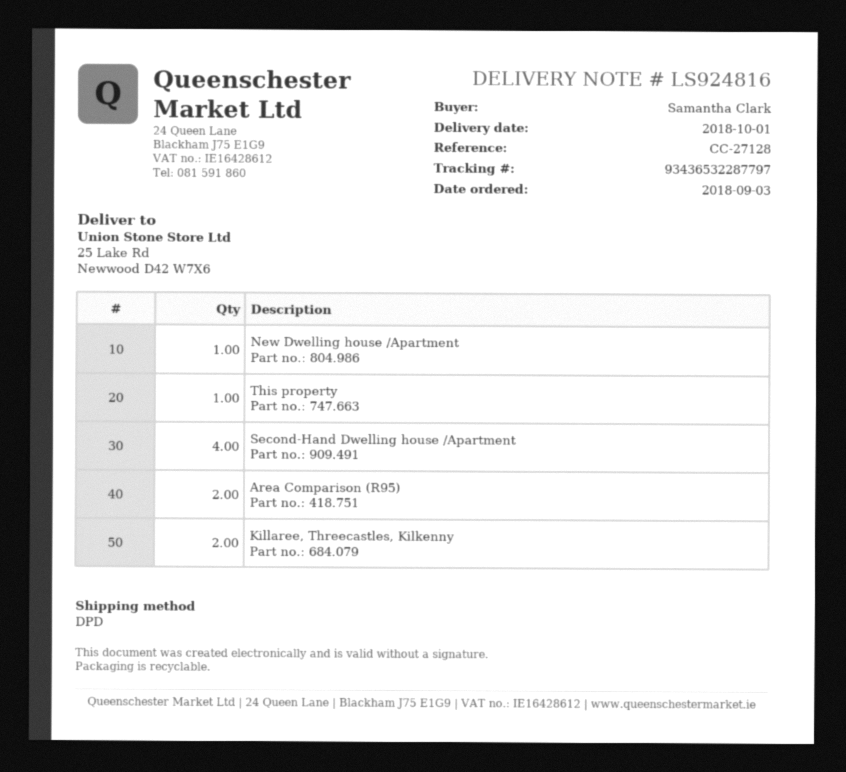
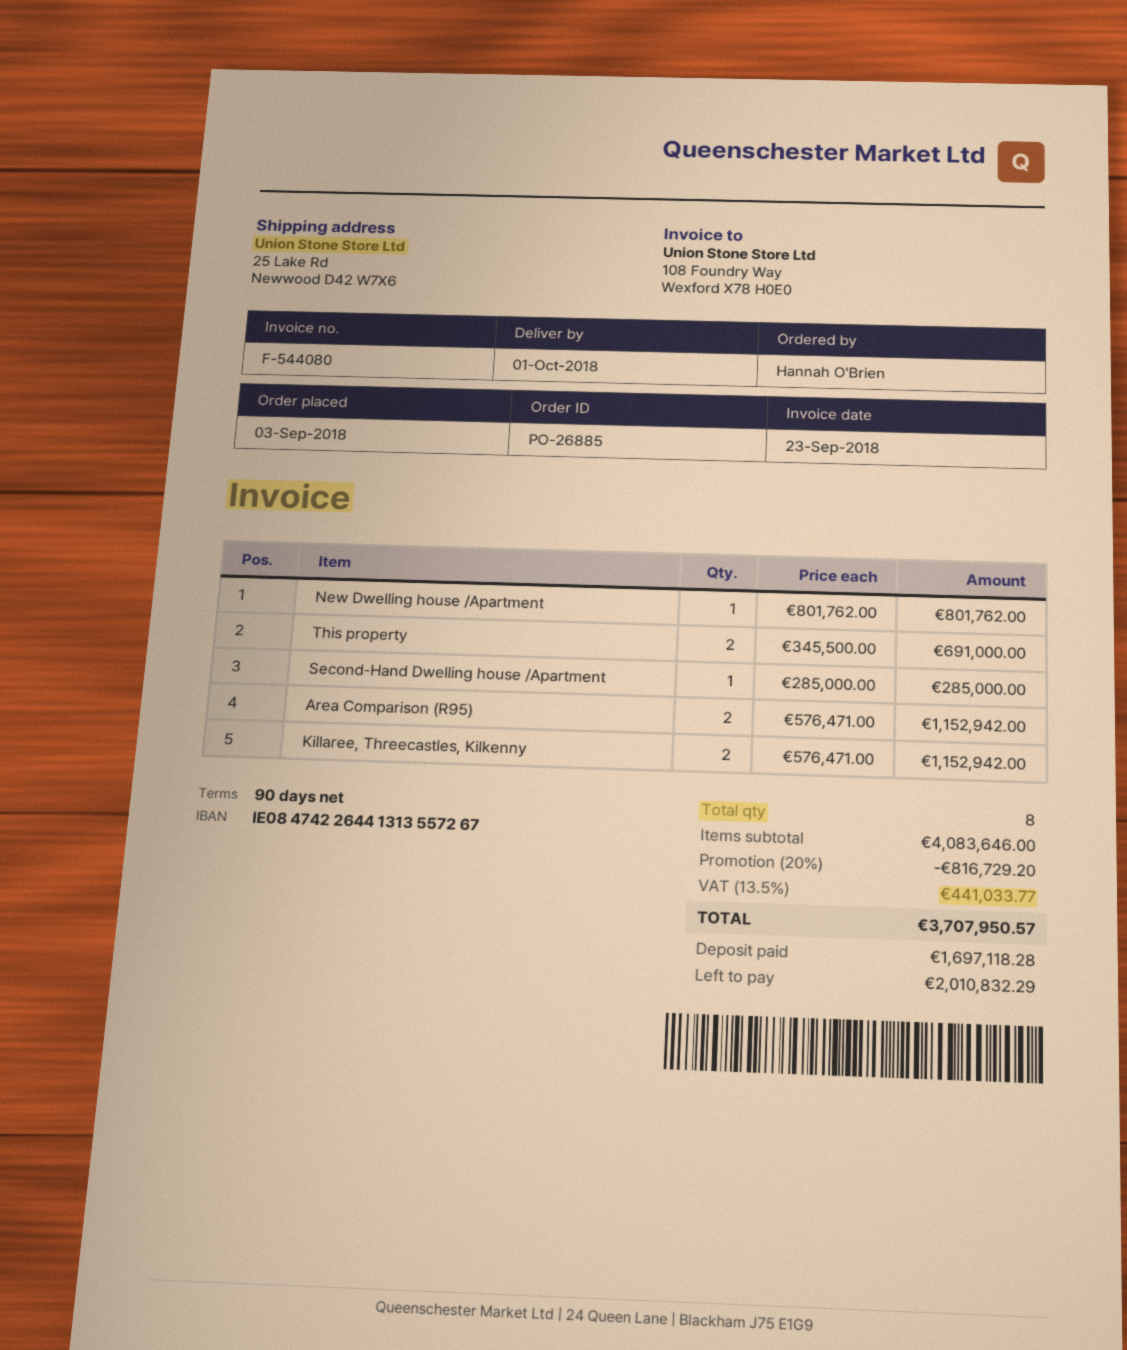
ordered by: Samantha Clark -> Hannah O'Brien
This property: 1 -> 2
Second-Hand Dwelling house /Apartment: 4 -> 1

